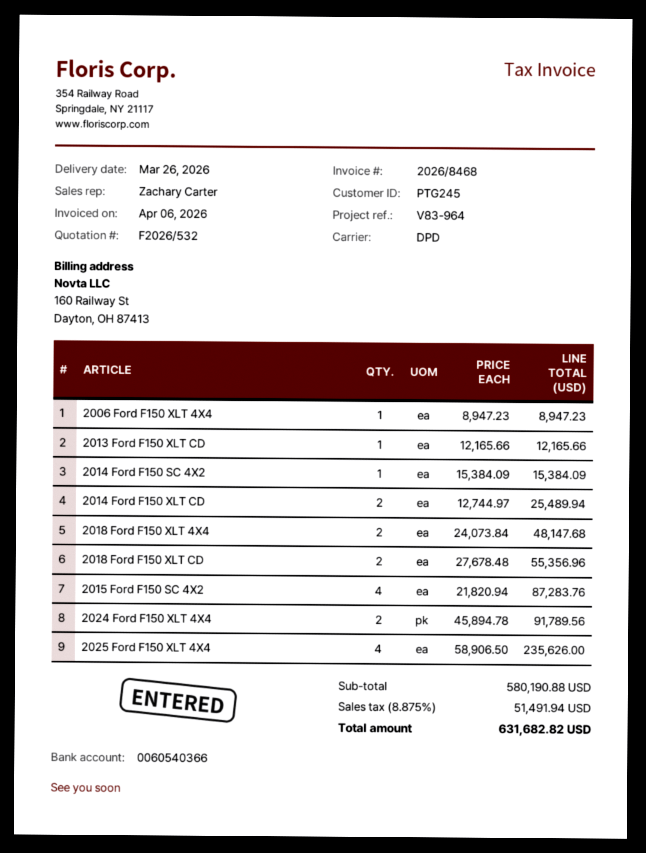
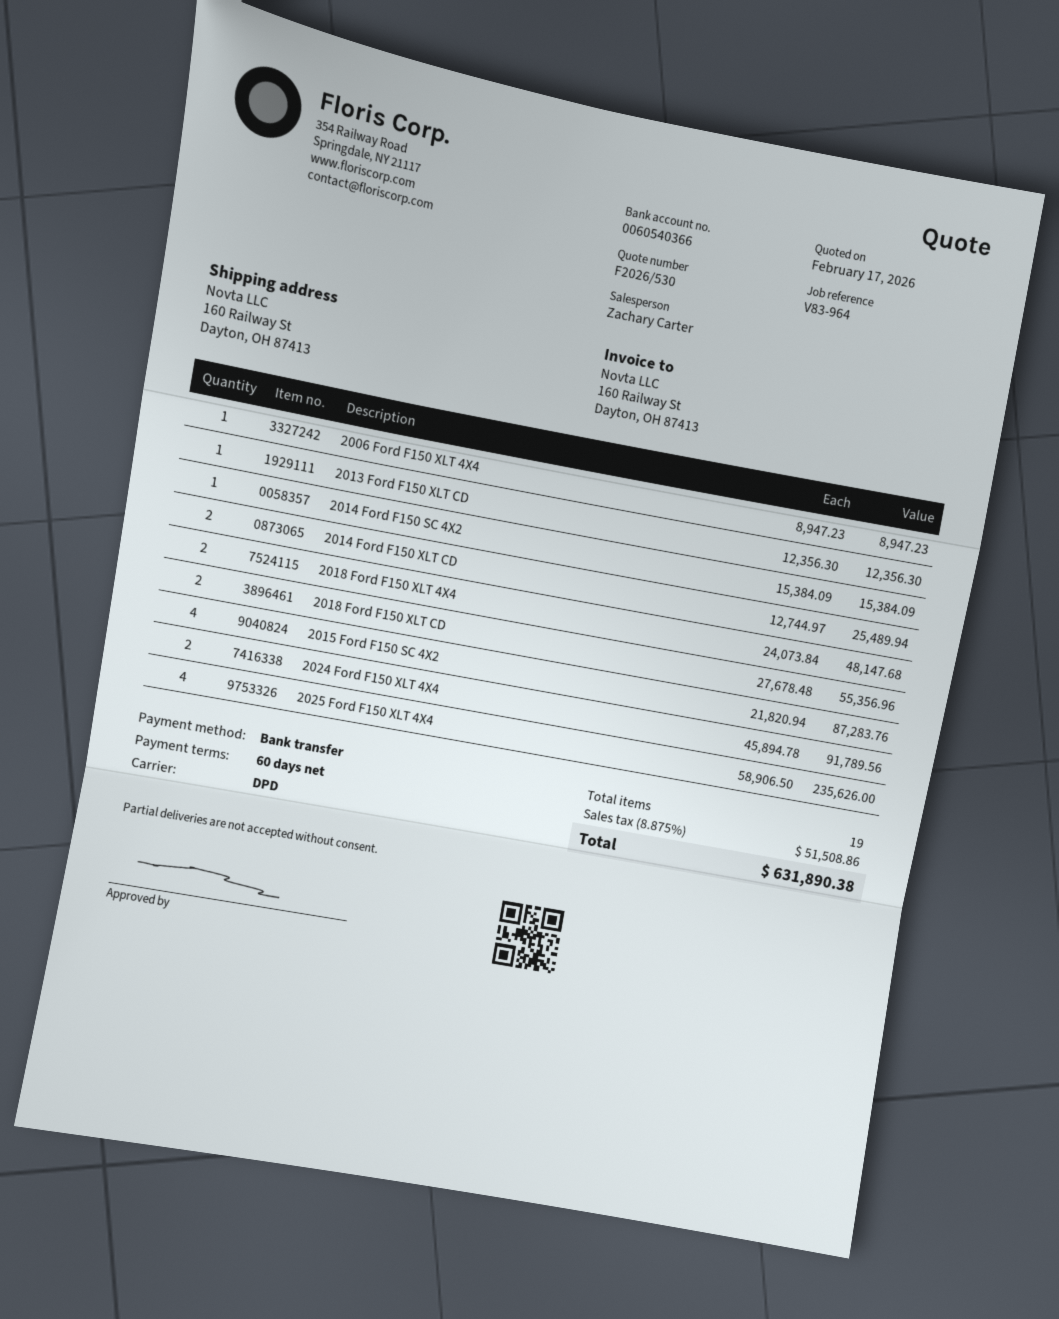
quote number: F2026/532 -> F2026/530
2013 Ford F150 XLT CD: 1 x 12165.66 = 12165.66 -> 1 x 12356.30 = 12356.30
tax: 8.875% = 51491.94 -> 8.875% = 51508.86
total: 631682.82 -> 631890.38

